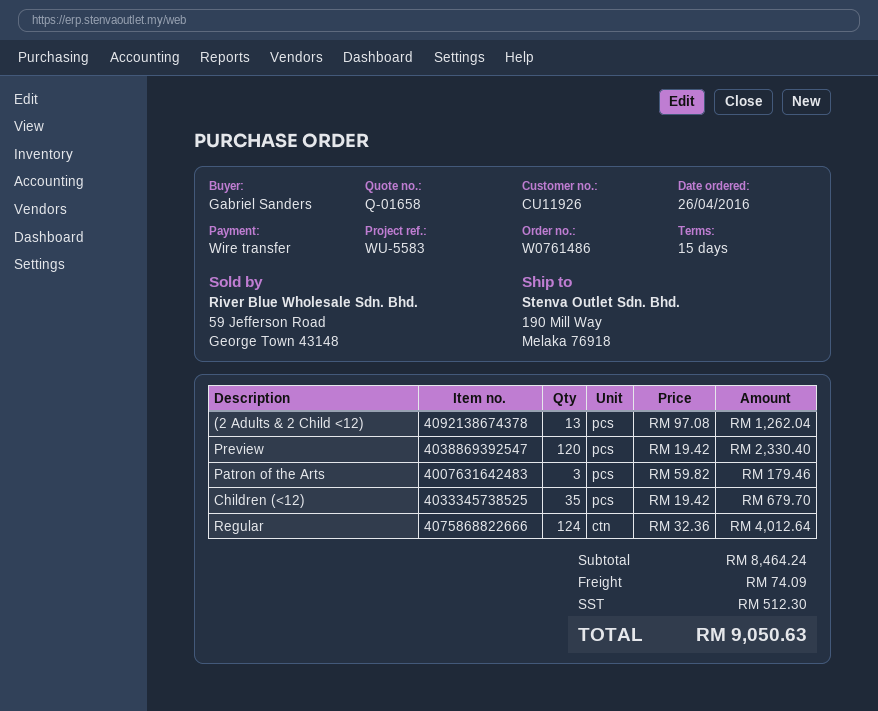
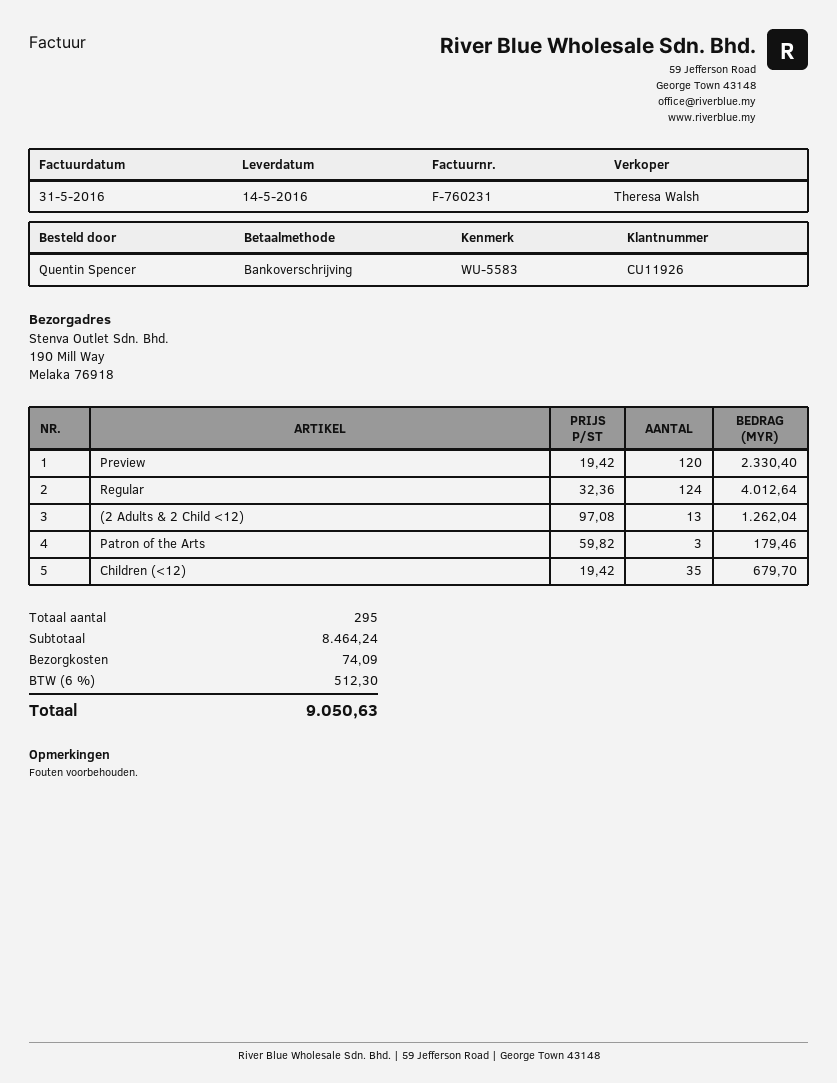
ordered by: Gabriel Sanders -> Quentin Spencer

